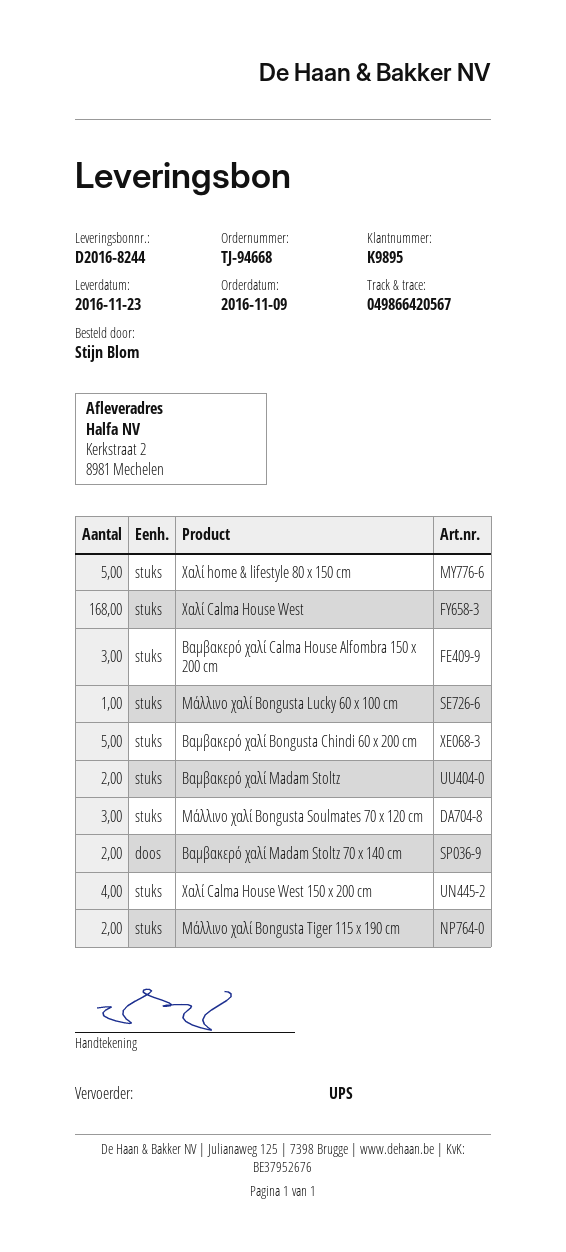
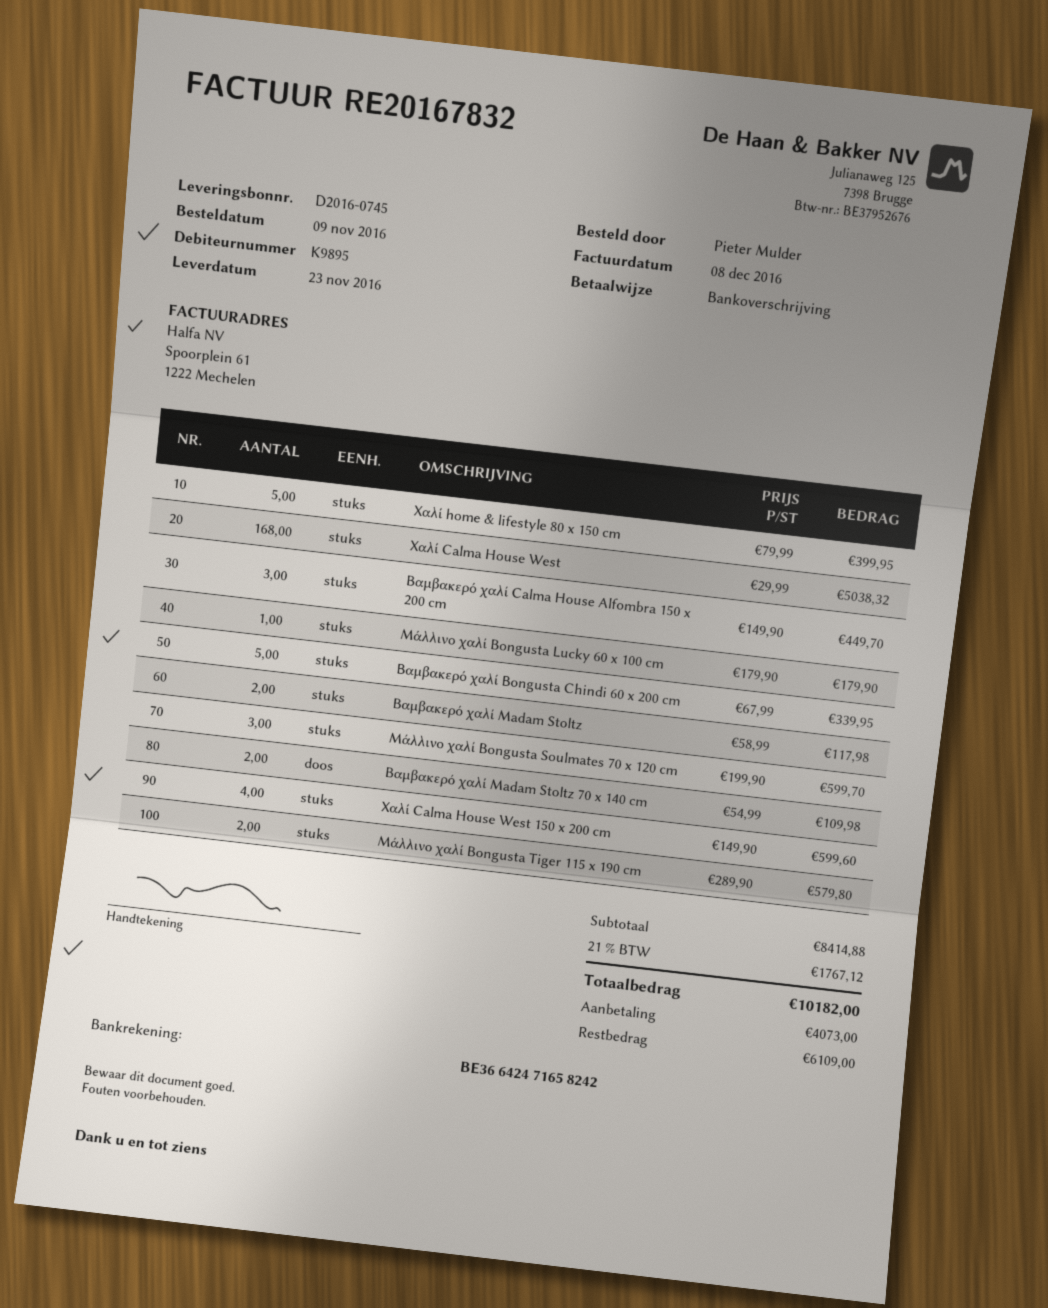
delivery note number: D2016-8244 -> D2016-0745
ordered by: Stijn Blom -> Pieter Mulder

